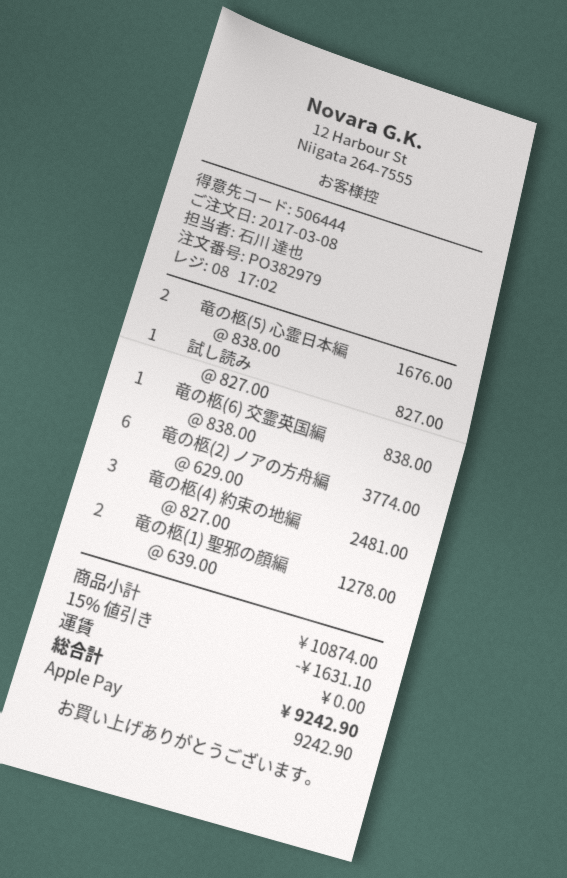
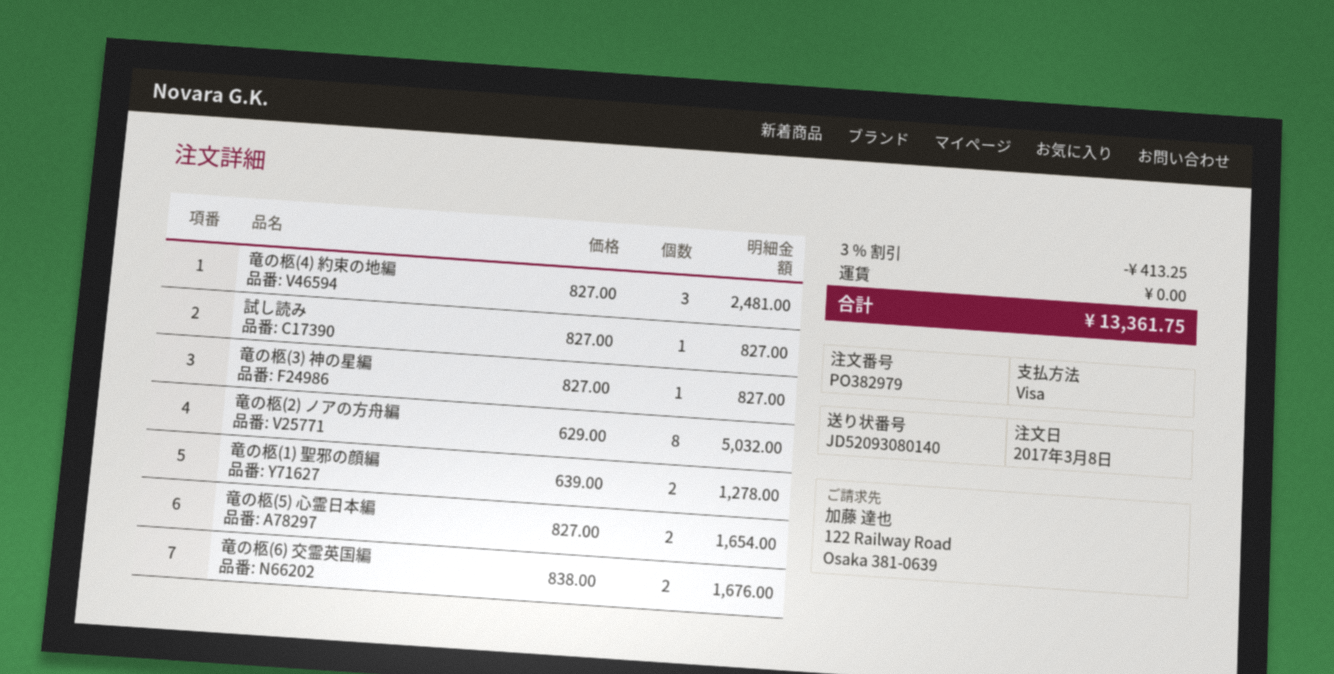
payment method: Apple Pay -> Visa
竜の柩(5) 心霊日本編: 2 x 838.00 = 1676.00 -> 2 x 827.00 = 1654.00
竜の柩(6) 交霊英国編: 1 x 838.00 = 838.00 -> 2 x 838.00 = 1676.00
竜の柩(2) ノアの方舟編: 6 x 629.00 = 3774.00 -> 8 x 629.00 = 5032.00
竜の柩(3) 神の星編: none -> 1 x 827.00 = 827.00
discount: 15% = 1631.10 -> 3% = 413.25
total: 9242.90 -> 13361.75

